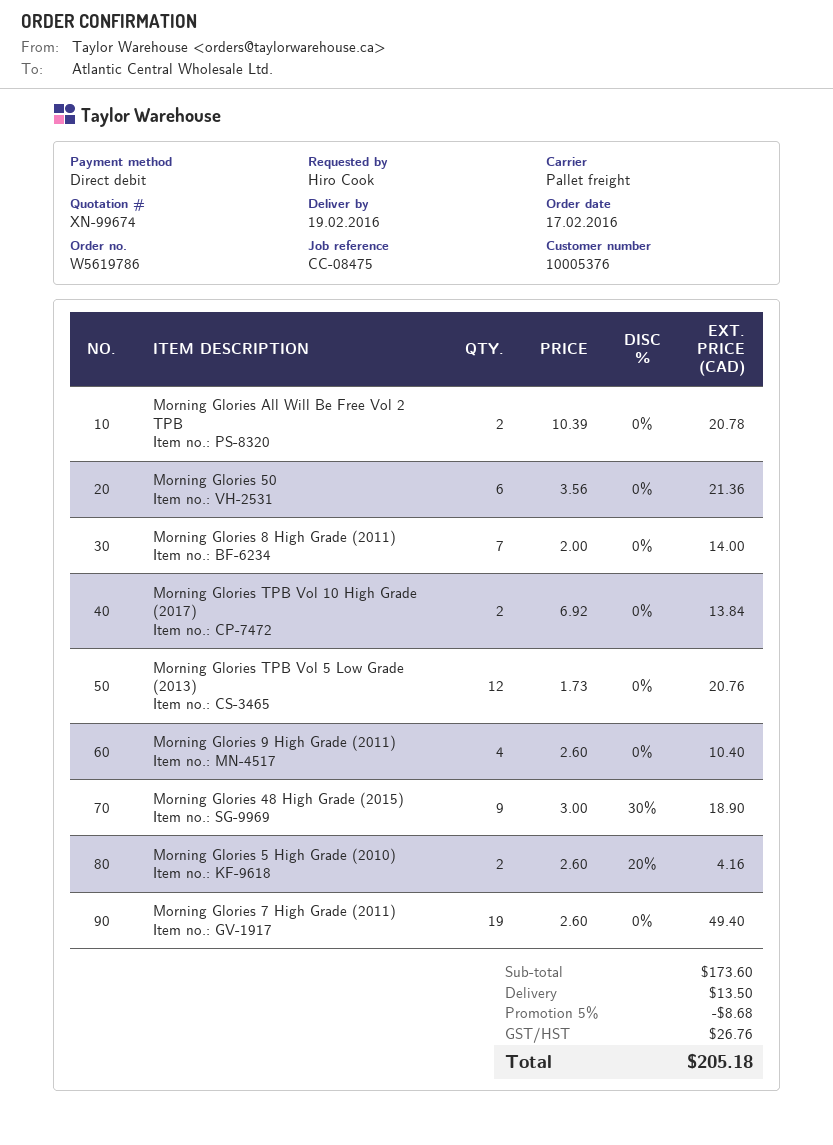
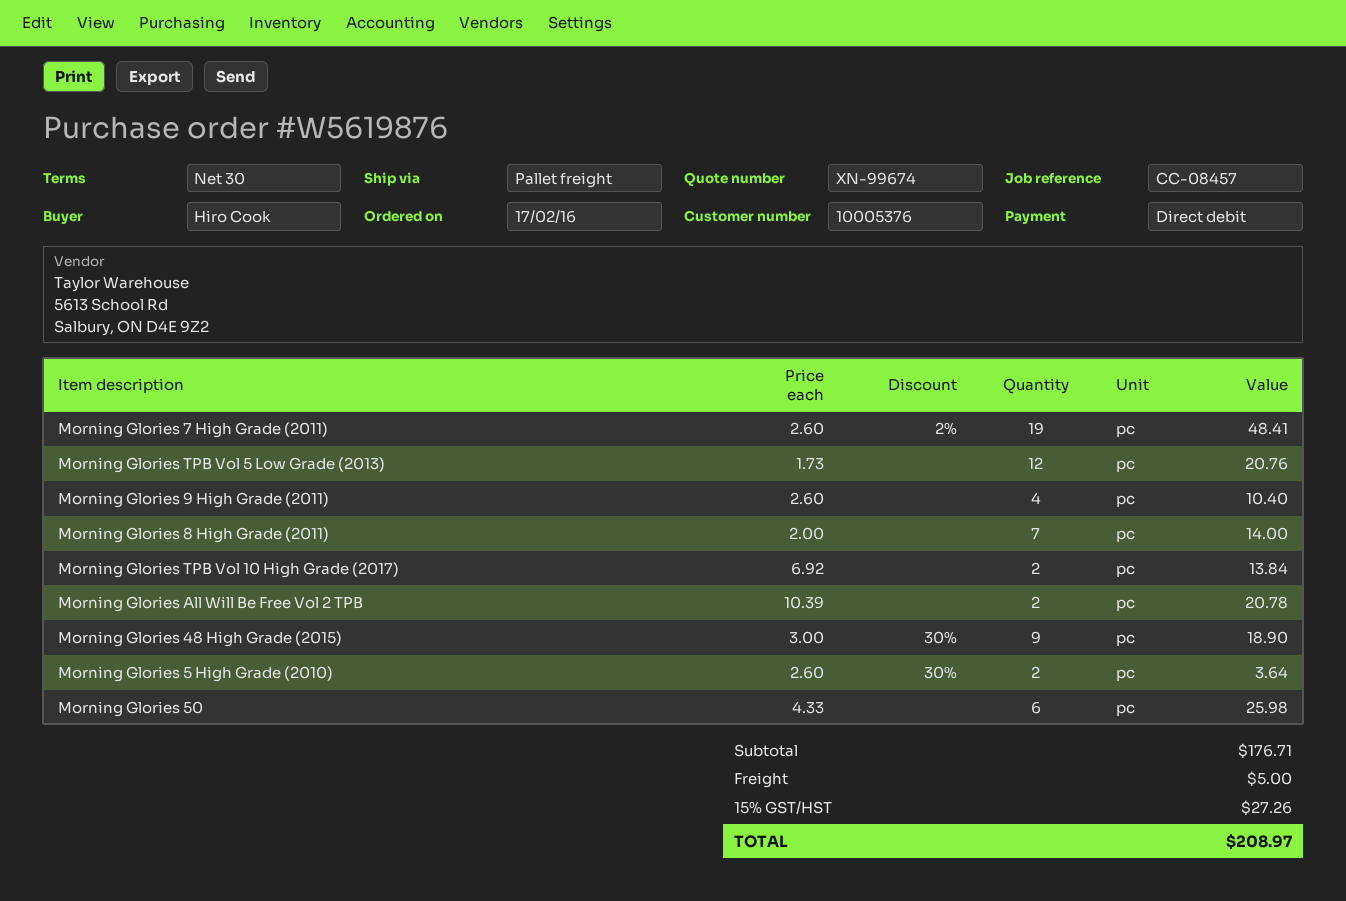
order number: W5619786 -> W5619876
reference: CC-08475 -> CC-08457
Morning Glories 50: 6 x 3.56 = 21.36 -> 6 x 4.33 = 25.98
Morning Glories 5 High Grade (2010): 2 x 2.60 - 20% = 4.16 -> 2 x 2.60 - 30% = 3.64
Morning Glories 7 High Grade (2011): 19 x 2.60 = 49.40 -> 19 x 2.60 - 2% = 48.41
subtotal: 173.60 -> 176.71
discount: 5% = 8.68 -> none
shipping: 13.50 -> 5.00
tax: 26.76 -> 27.26
total: 205.18 -> 208.97

